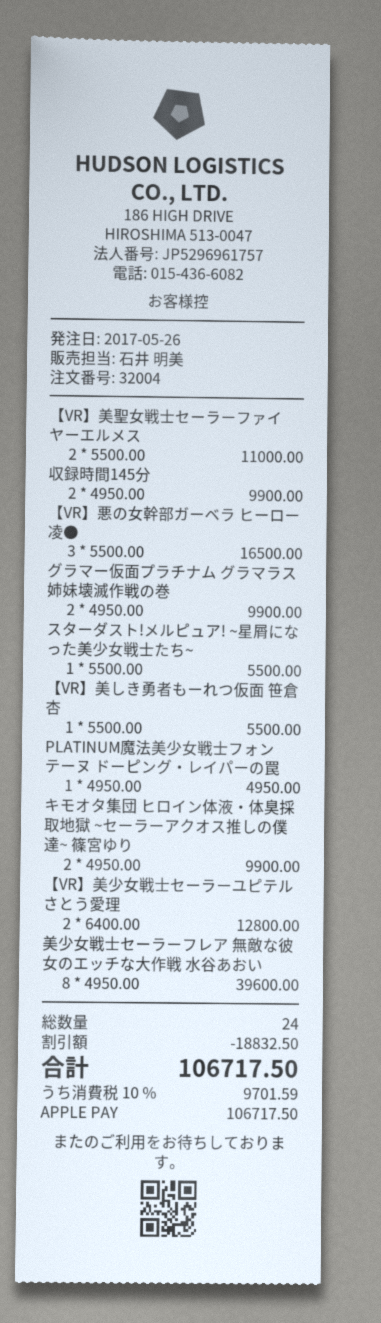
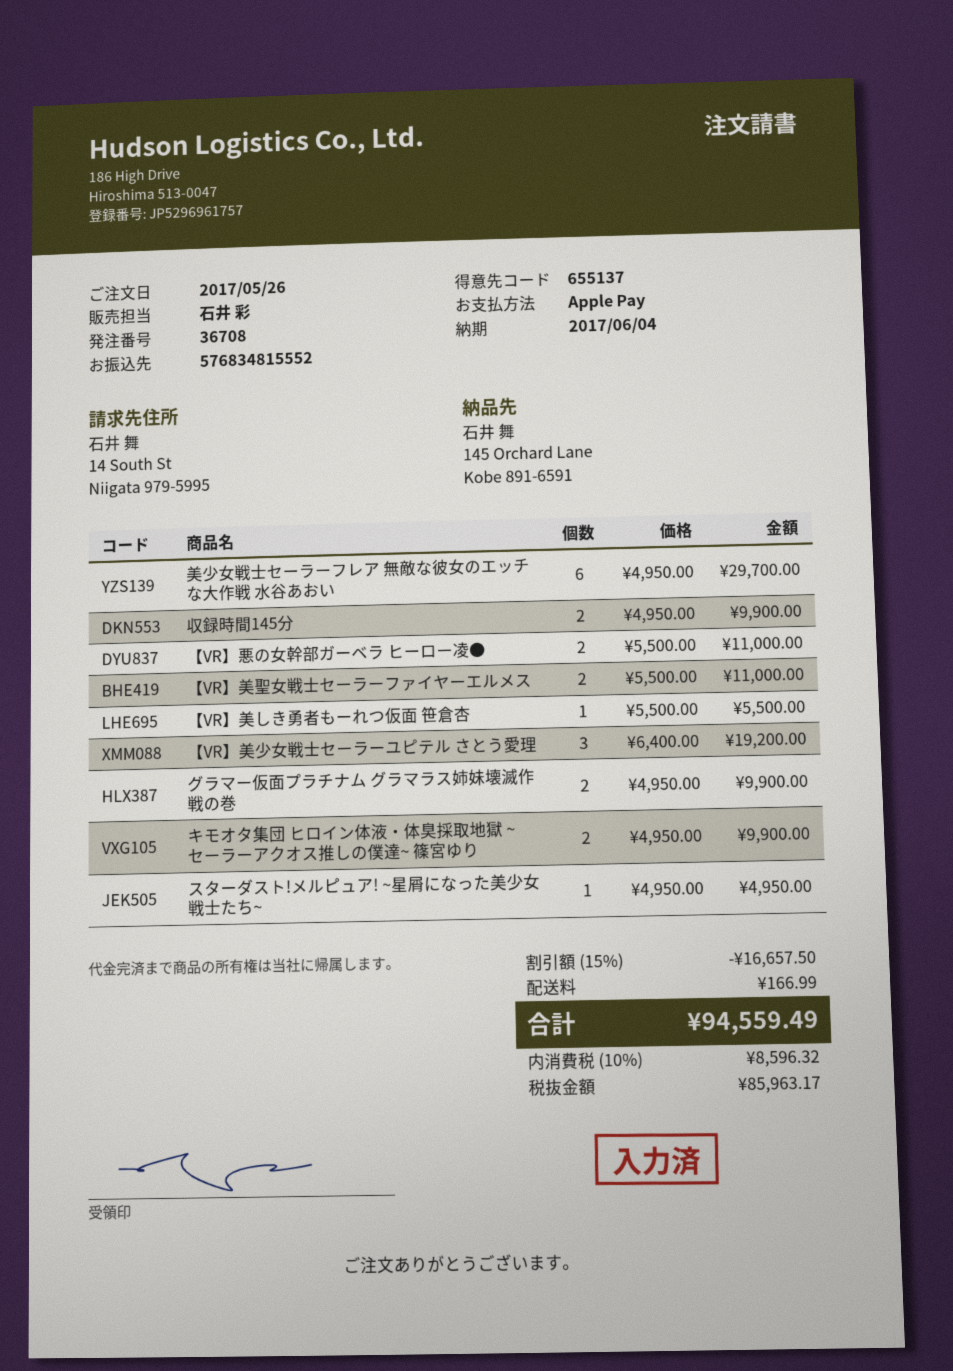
order number: 32004 -> 36708
sales rep: 石井 明美 -> 石井 彩
【VR】悪の女幹部ガーベラ ヒーロー凌●: 3 x 5500.00 = 16500.00 -> 2 x 5500.00 = 11000.00
スターダスト!メルピュア! ~星屑になった美少女戦士たち~: 1 x 5500.00 = 5500.00 -> 1 x 4950.00 = 4950.00
PLATINUM魔法美少女戦士フォンテーヌ ドーピング・レイパーの罠: 1 x 4950.00 = 4950.00 -> none
【VR】美少女戦士セーラーユピテル さとう愛理: 2 x 6400.00 = 12800.00 -> 3 x 6400.00 = 19200.00
美少女戦士セーラーフレア 無敵な彼女のエッチな大作戦 水谷あおい: 8 x 4950.00 = 39600.00 -> 6 x 4950.00 = 29700.00
discount: 18832.50 -> 16657.50
shipping: none -> 166.99
tax: 10% = 9701.59 -> 10% = 8596.32
total: 106717.50 -> 94559.49

